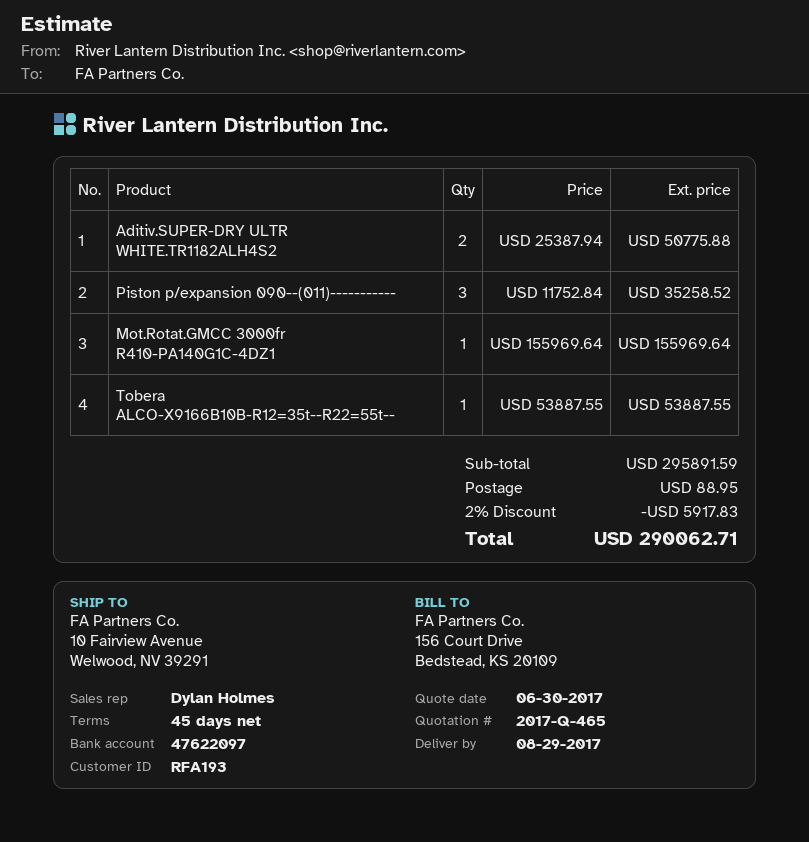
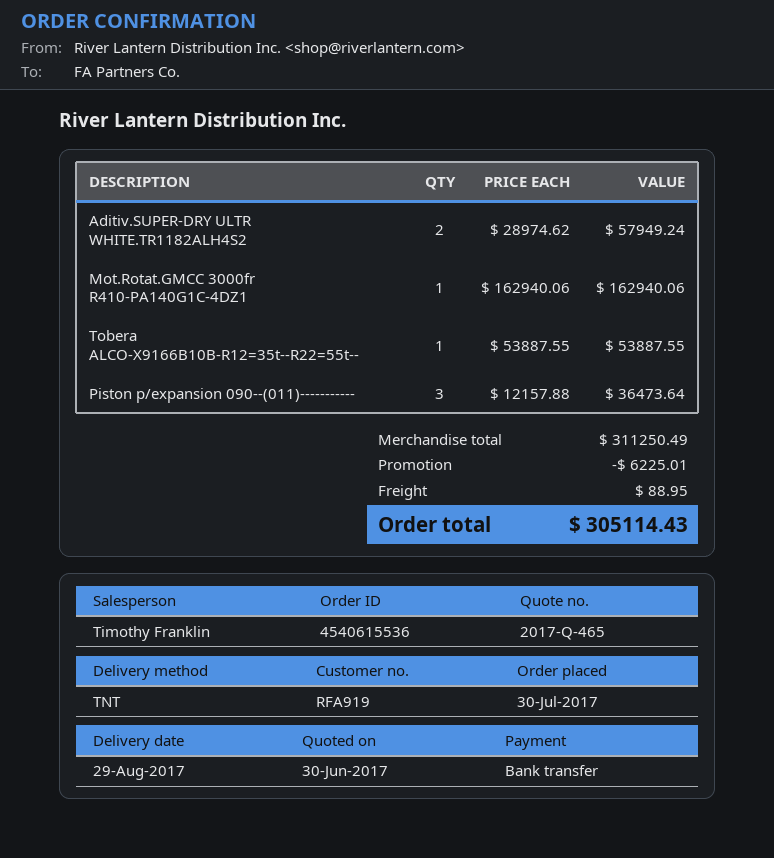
customer number: RFA193 -> RFA919
sales rep: Dylan Holmes -> Timothy Franklin
Aditiv.SUPER-DRY ULTR WHITE.TR1182ALH4S2: 2 x 25387.94 = 50775.88 -> 2 x 28974.62 = 57949.24
Piston p/expansion 090--(011)-----------: 3 x 11752.84 = 35258.52 -> 3 x 12157.88 = 36473.64
Mot.Rotat.GMCC 3000fr R410-PA140G1C-4DZ1: 1 x 155969.64 = 155969.64 -> 1 x 162940.06 = 162940.06
subtotal: 295891.59 -> 311250.49
discount: 5917.83 -> 6225.01
total: 290062.71 -> 305114.43

